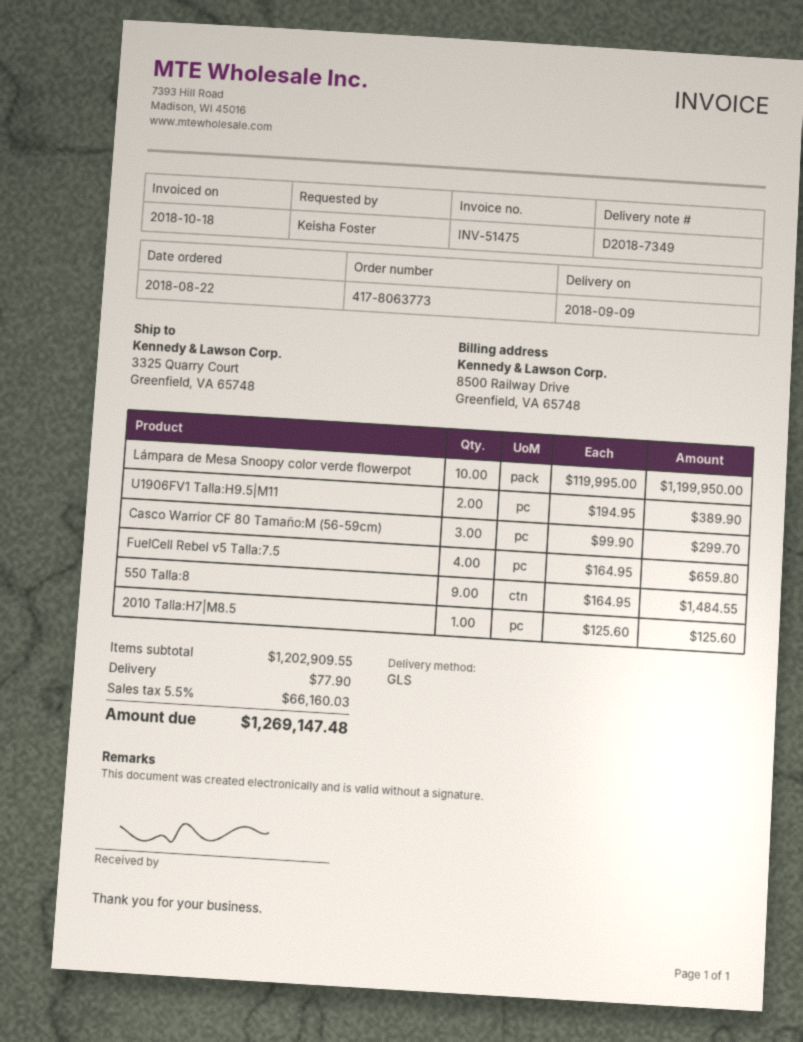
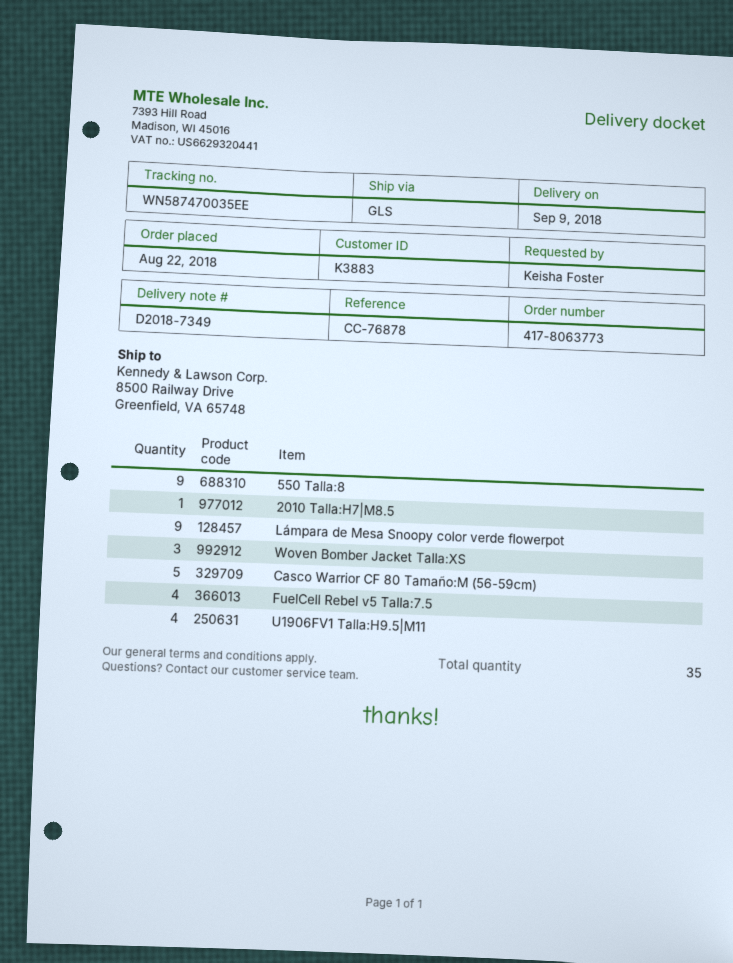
ship to: 3325 Quarry Court, Greenfield, VA 65748 -> 8500 Railway Drive, Greenfield, VA 65748
Lámpara de Mesa Snoopy color verde flowerpot: 10 -> 9
U1906FV1 Talla:H9.5|M11: 2 -> 4
Casco Warrior CF 80 Tamaño:M (56-59cm): 3 -> 5
Woven Bomber Jacket Talla:XS: none -> 3

